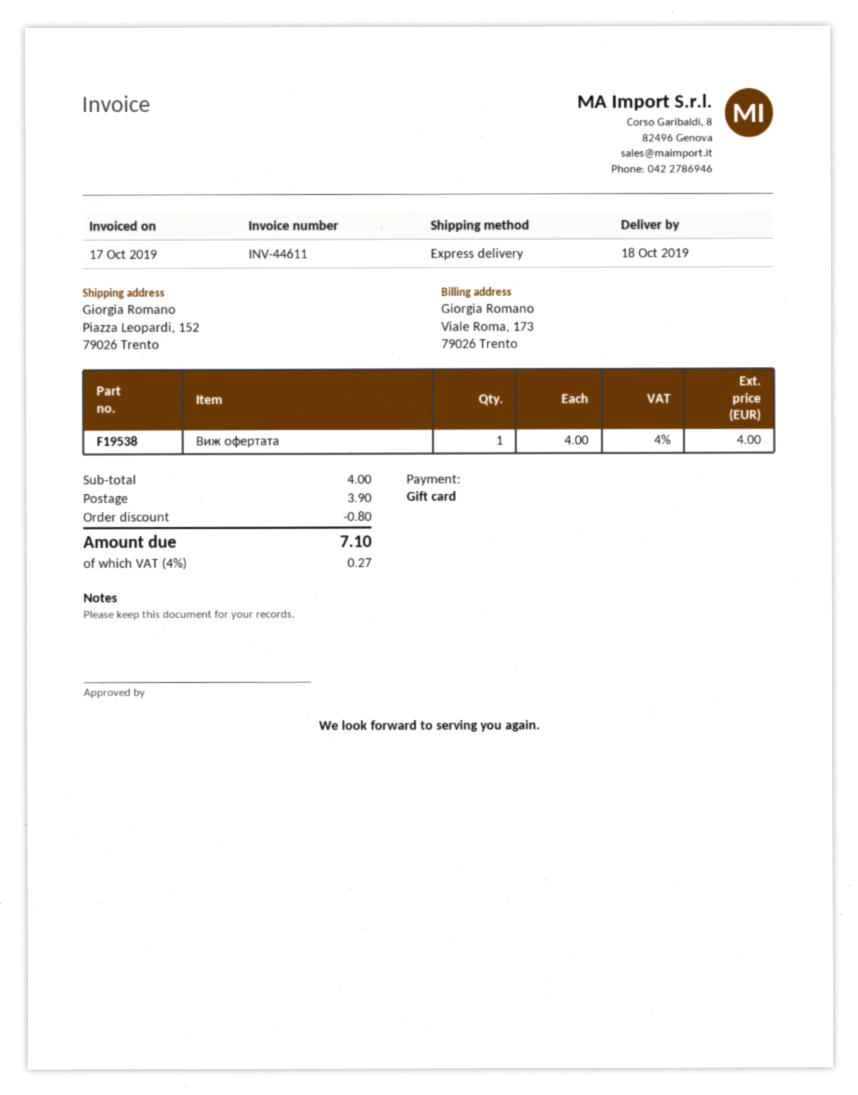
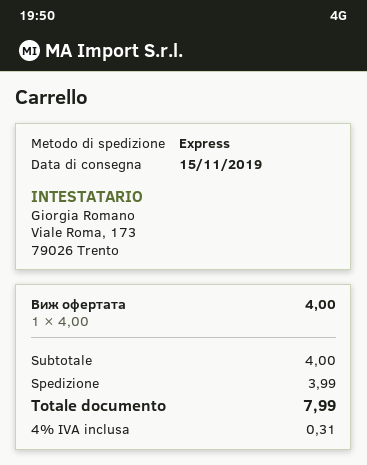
delivery date: 2019-10-18 -> 2019-11-15
discount: 0.80 -> none
shipping: 3.90 -> 3.99
tax: 4% = 0.27 -> 4% = 0.31
total: 7.10 -> 7.99

